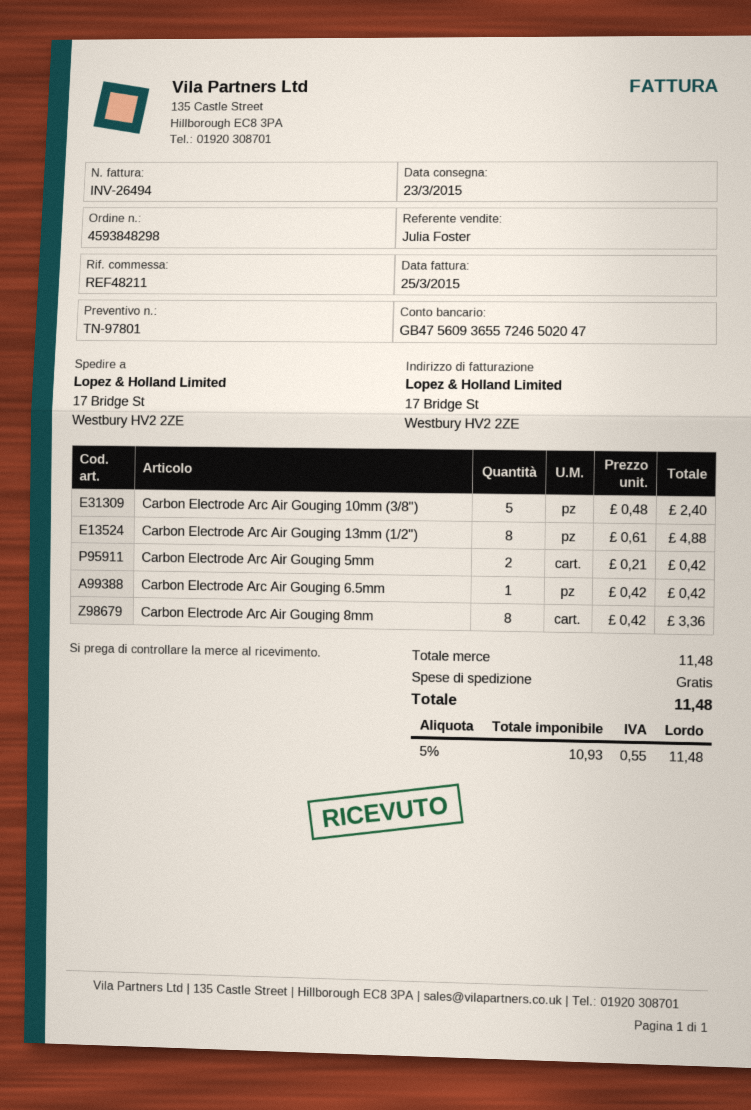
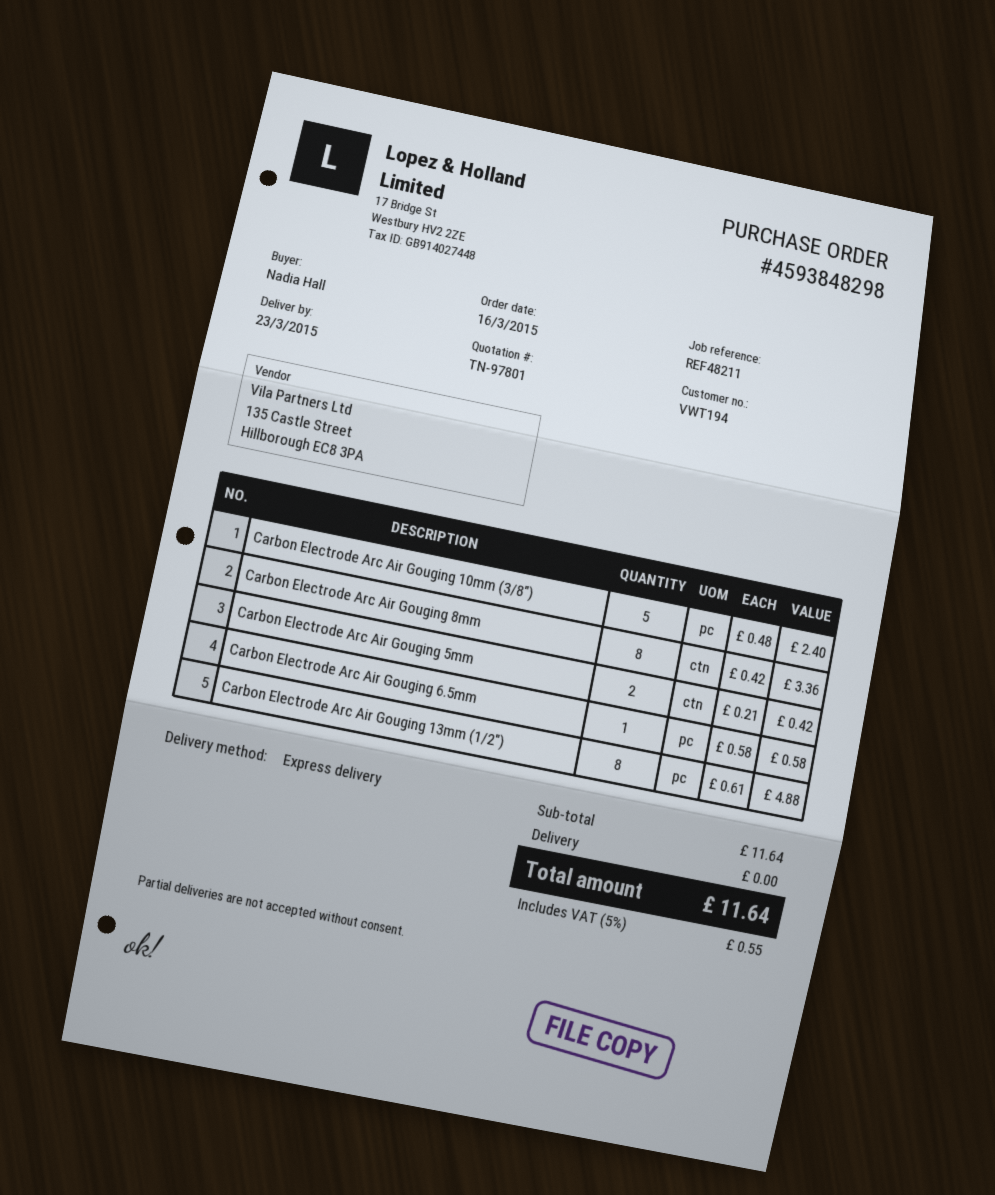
Carbon Electrode Arc Air Gouging 6.5mm: 1 x 0.42 = 0.42 -> 1 x 0.58 = 0.58
subtotal: 11.48 -> 11.64
total: 11.48 -> 11.64

